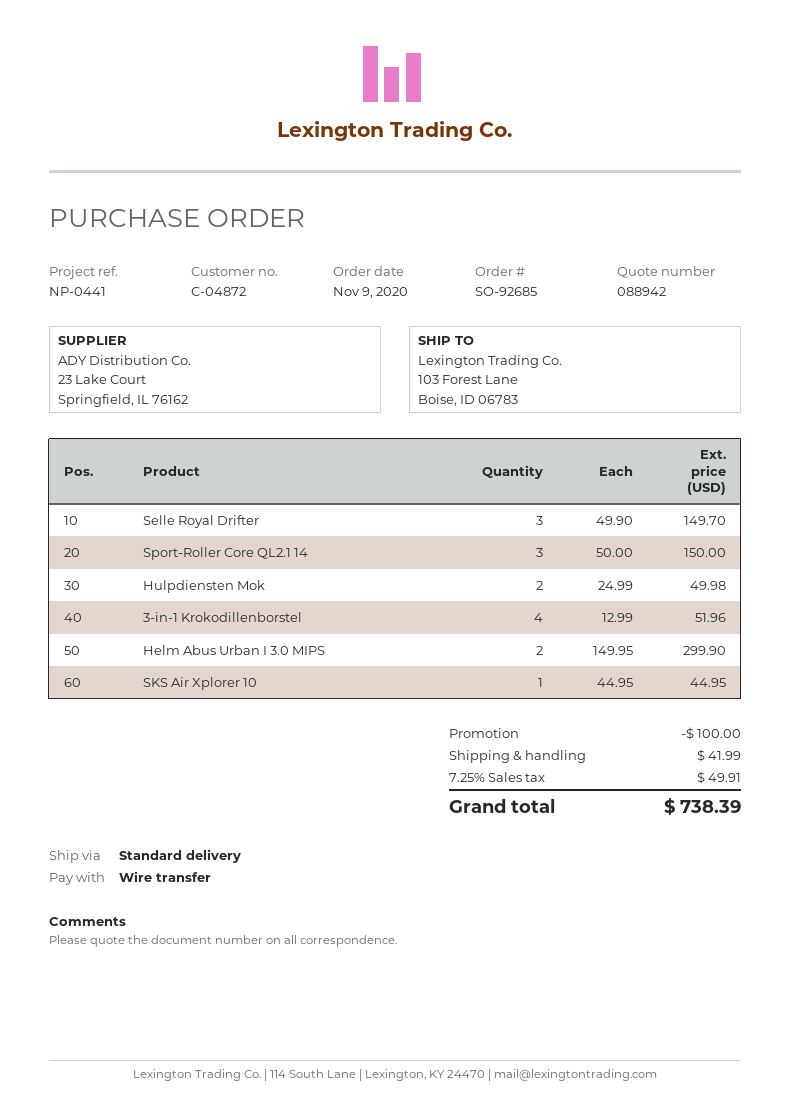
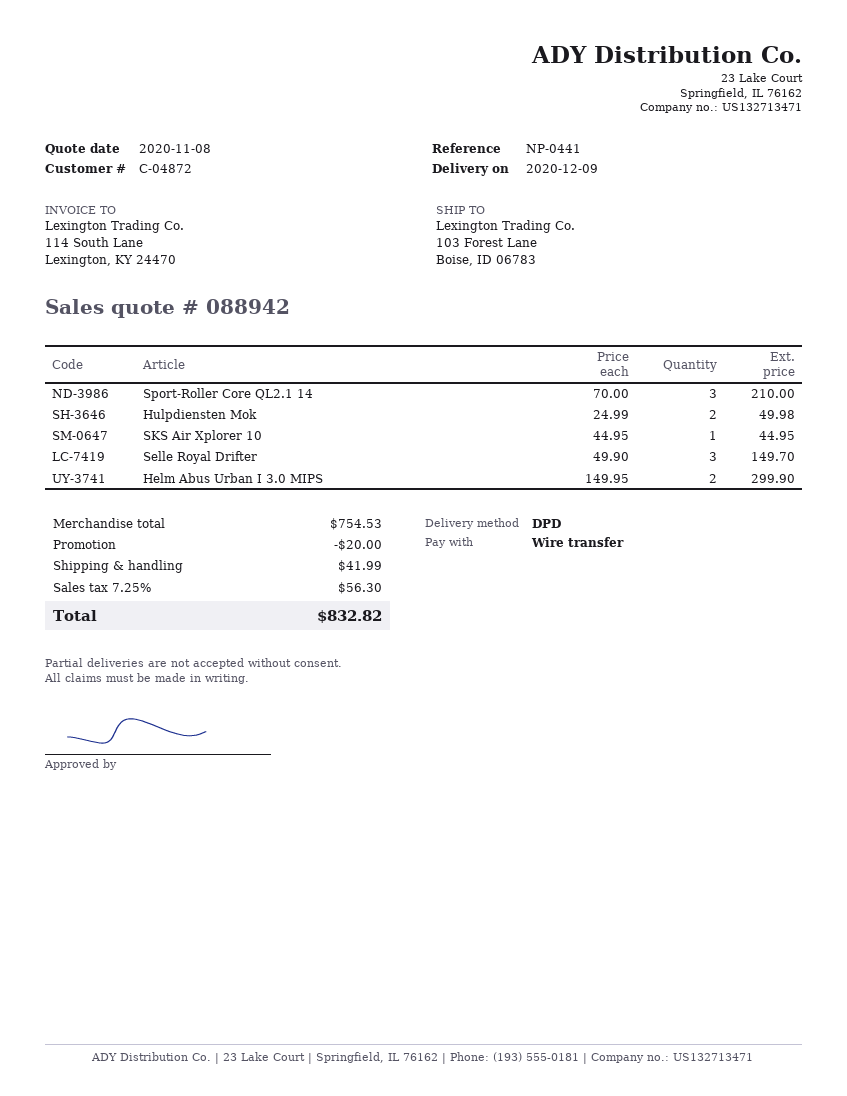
shipping method: standard -> DPD
Sport-Roller Core QL2.1 14: 3 x 50.00 = 150.00 -> 3 x 70.00 = 210.00
3-in-1 Krokodillenborstel: 4 x 12.99 = 51.96 -> none
discount: 100.00 -> 20.00
tax: 7.25% = 49.91 -> 7.25% = 56.30
total: 738.39 -> 832.82

